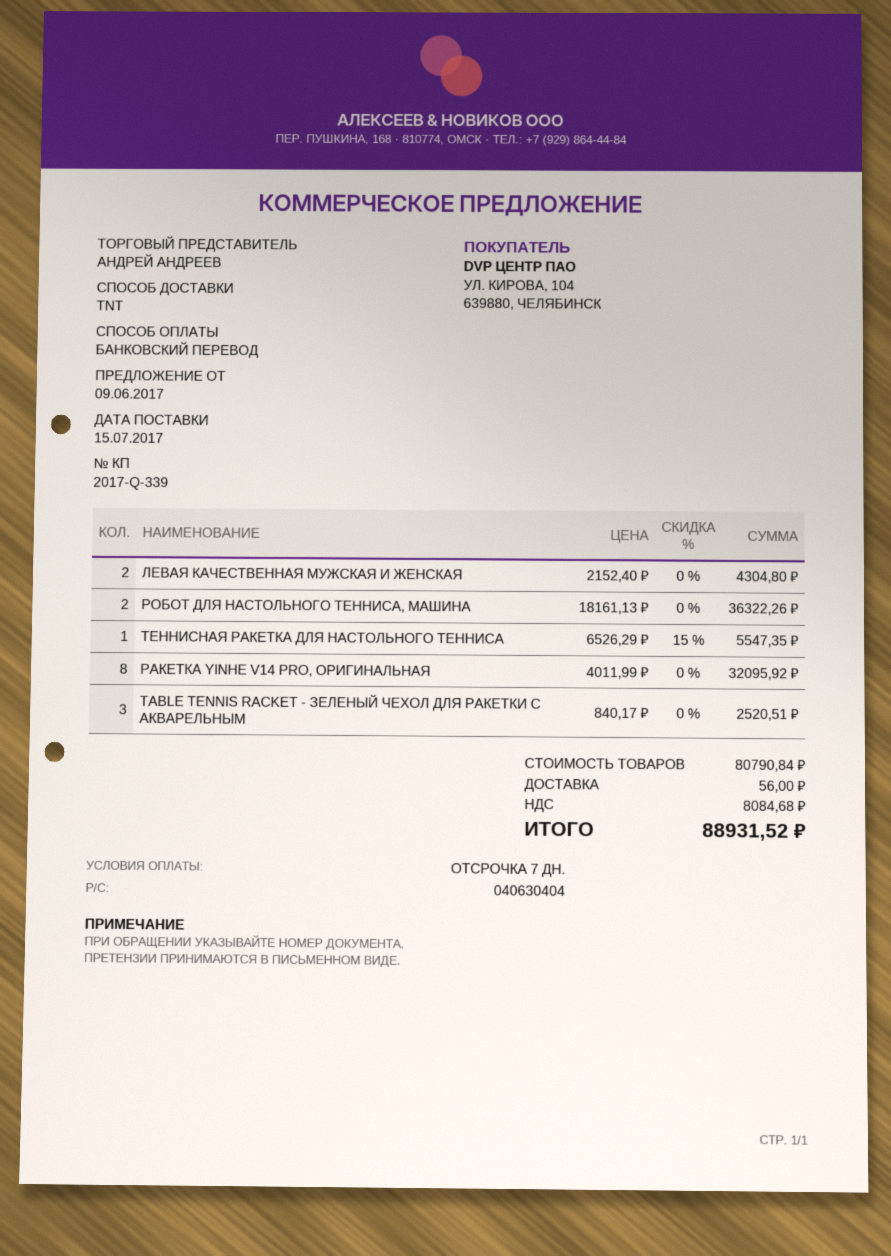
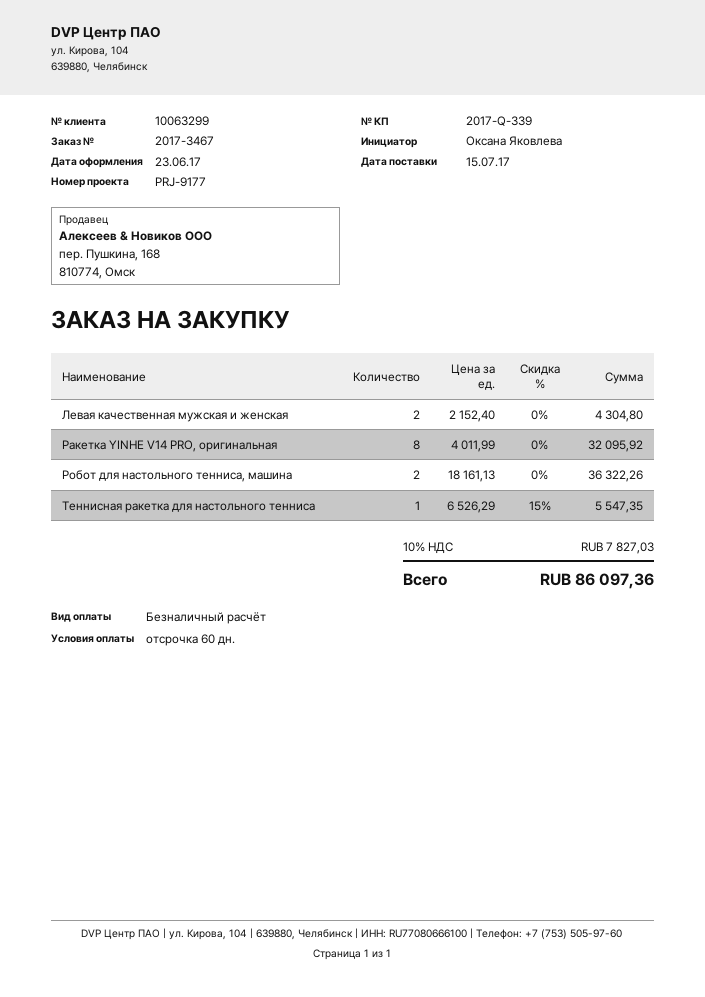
payment terms: 7 days -> 60 days
TABLE TENNIS RACKET - ЗЕЛЕНЫЙ ЧЕХОЛ ДЛЯ РАКЕТКИ С АКВАРЕЛЬНЫМ: 3 x 840.17 = 2520.51 -> none
shipping: 56.00 -> none
tax: 8084.68 -> 7827.03
total: 88931.52 -> 86097.36

